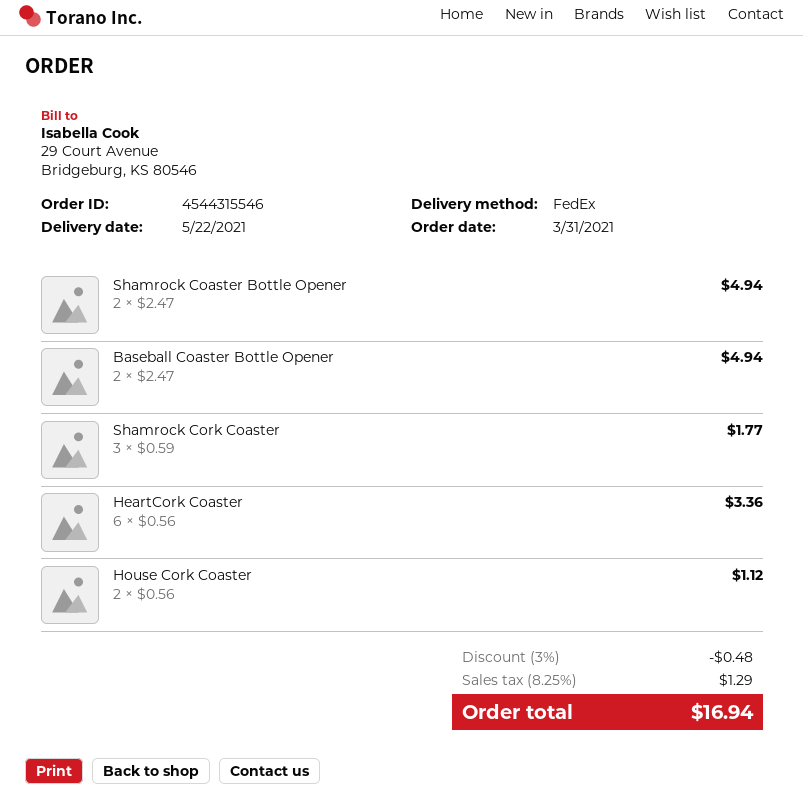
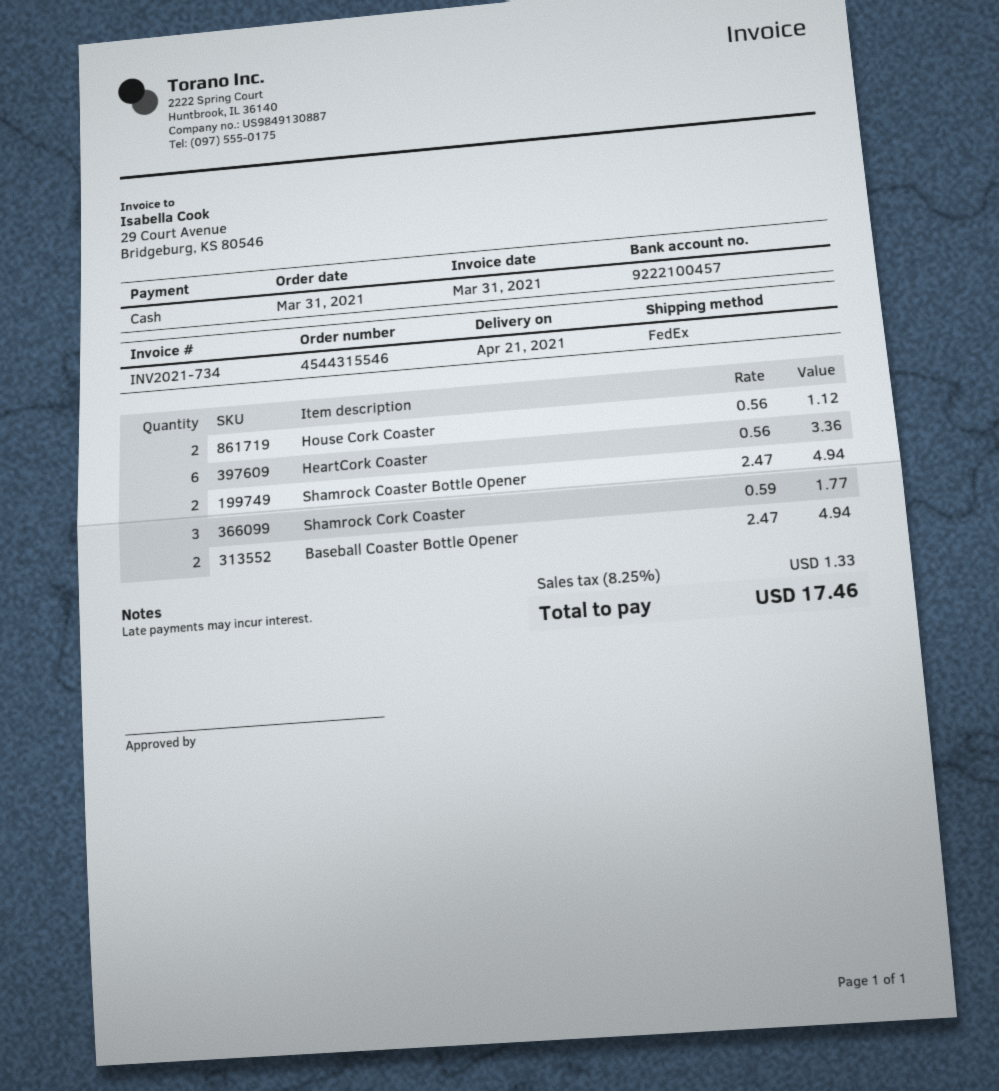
delivery date: 2021-05-22 -> 2021-04-21
discount: 3% = 0.48 -> none
tax: 8.25% = 1.29 -> 8.25% = 1.33
total: 16.94 -> 17.46

